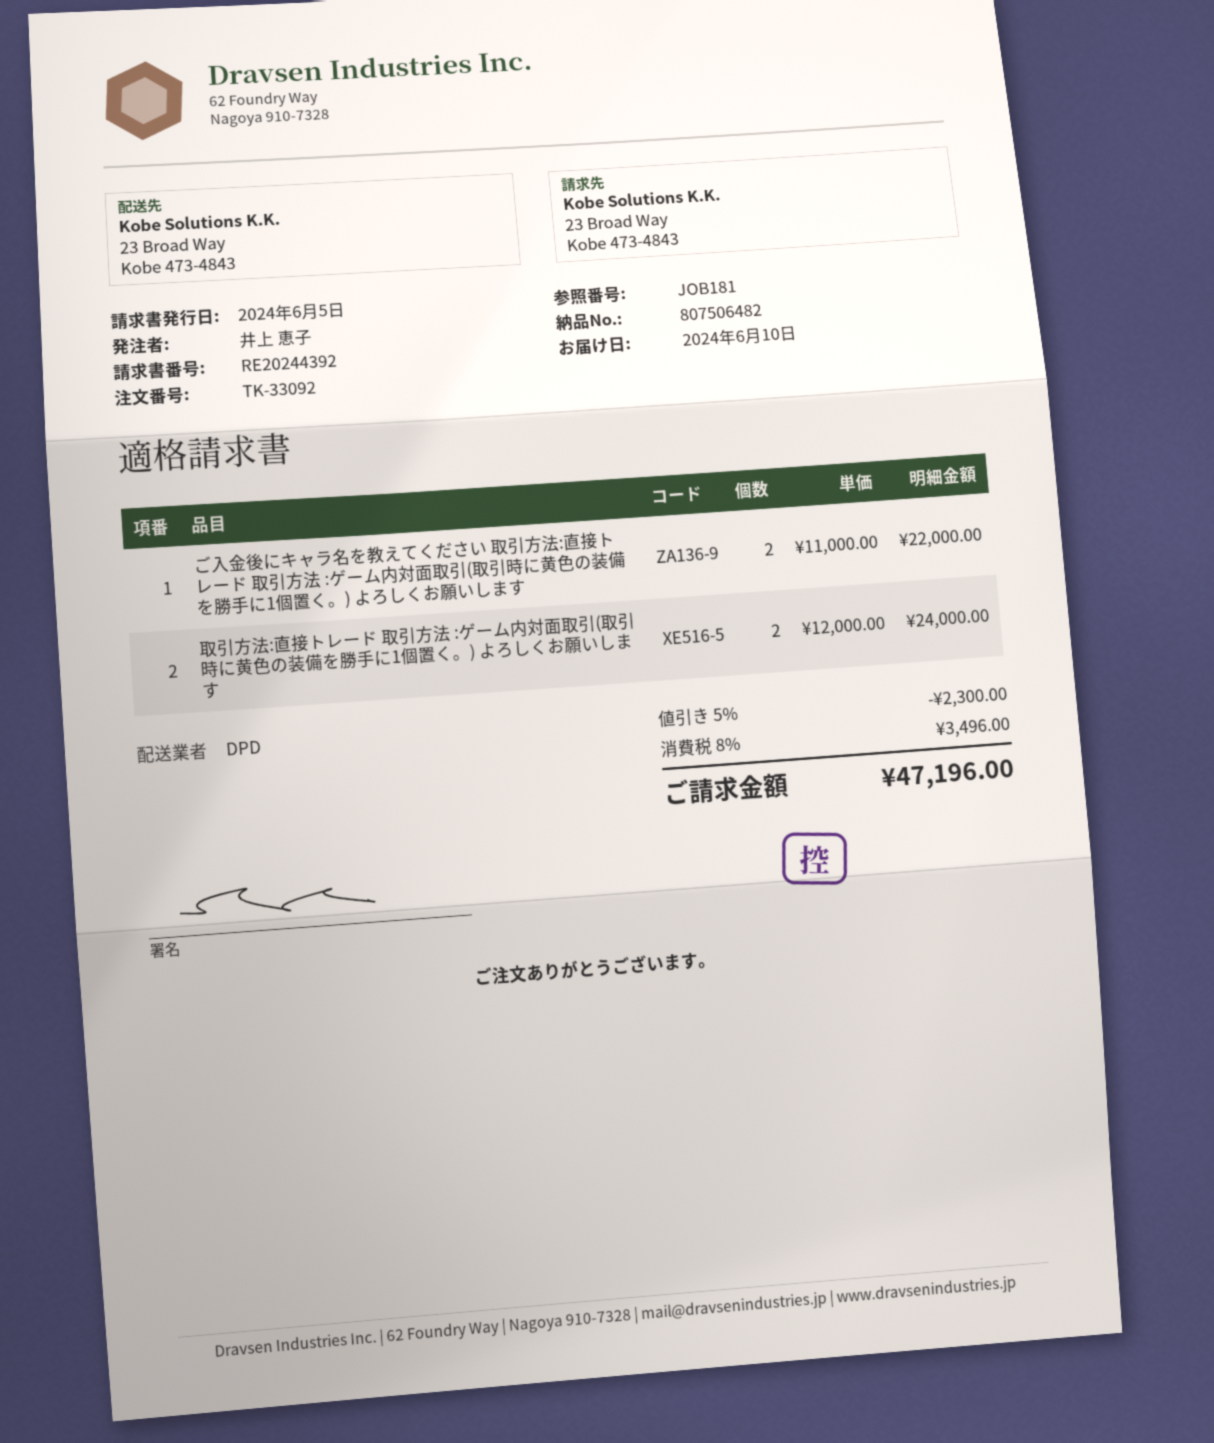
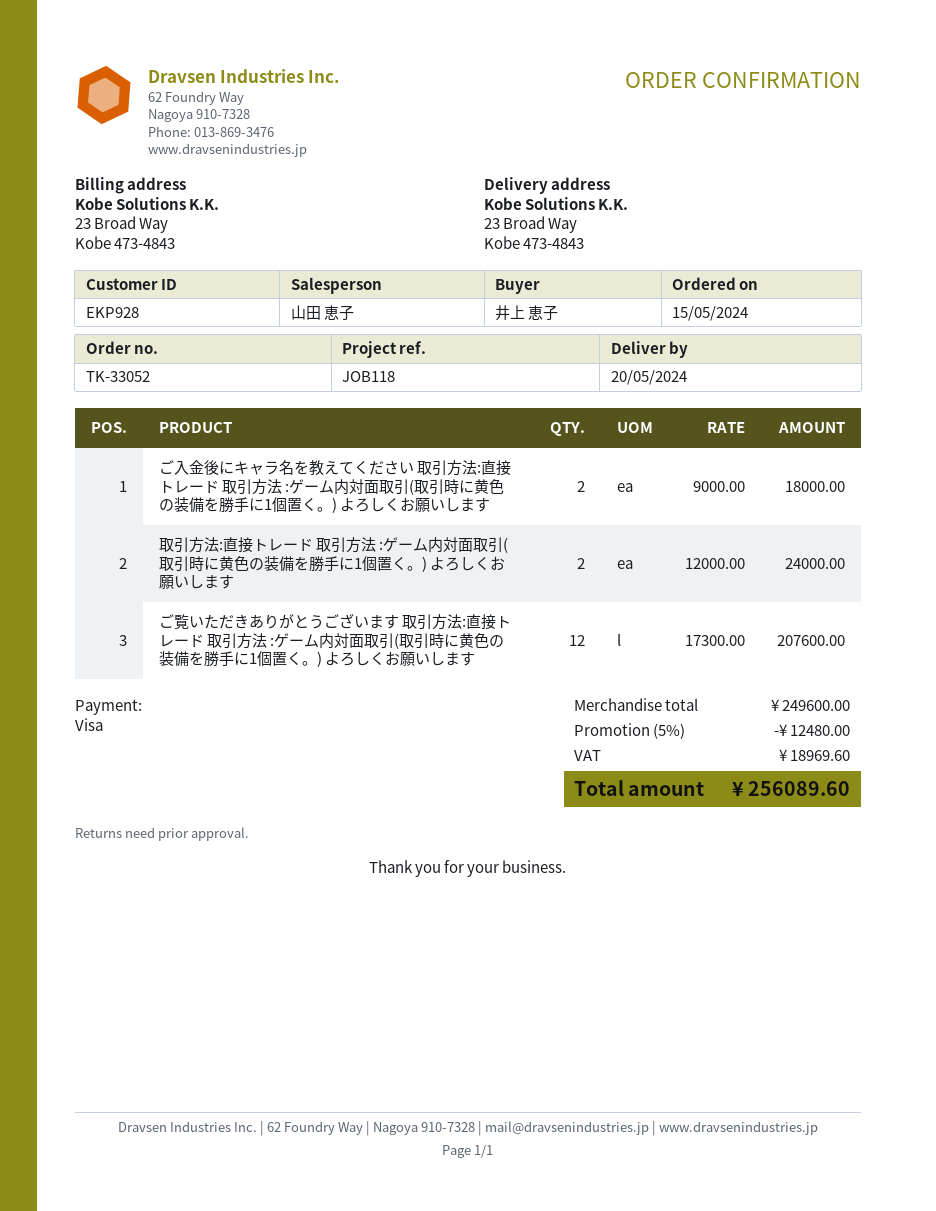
order number: TK-33092 -> TK-33052
delivery date: 2024-06-10 -> 2024-05-20
reference: JOB181 -> JOB118
ご入金後にキャラ名を教えてください 取引方法:直接トレード 取引方法 :ゲーム内対面取引(取引時に黄色の装備を勝手に1個置く。) よろしくお願いします: 2 x 11000.00 = 22000.00 -> 2 x 9000.00 = 18000.00
ご覧いただきありがとうございます 取引方法:直接トレード 取引方法 :ゲーム内対面取引(取引時に黄色の装備を勝手に1個置く。) よろしくお願いします: none -> 12 x 17300.00 = 207600.00
discount: 5% = 2300.00 -> 5% = 12480.00
tax: 3496.00 -> 18969.60
total: 47196.00 -> 256089.60

